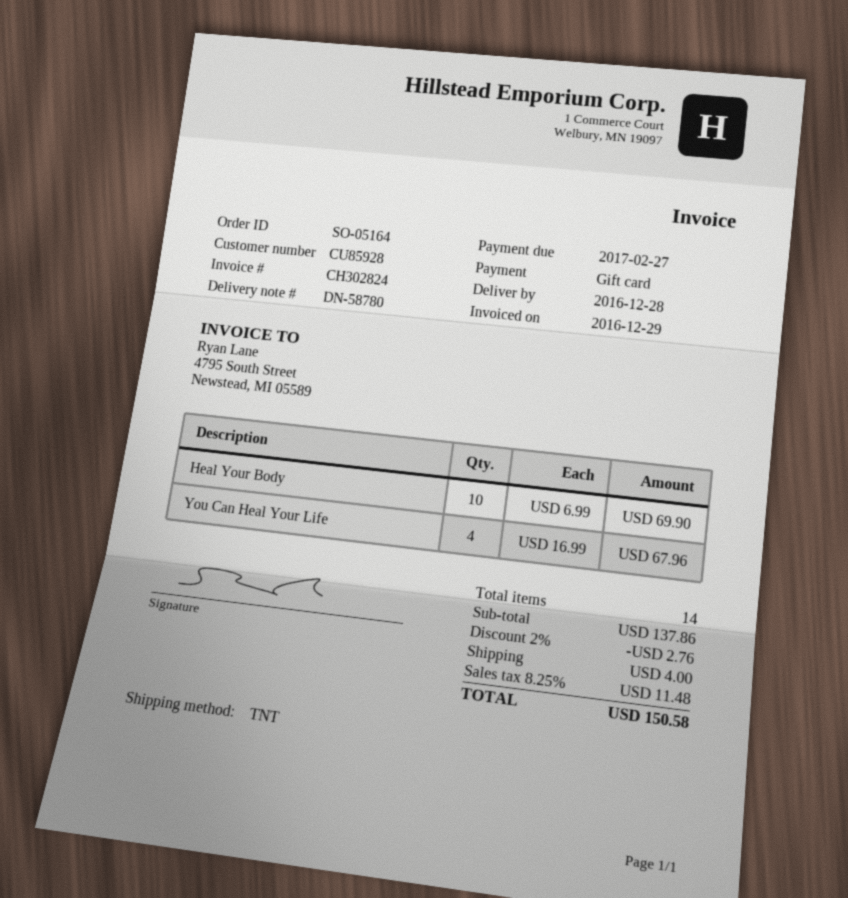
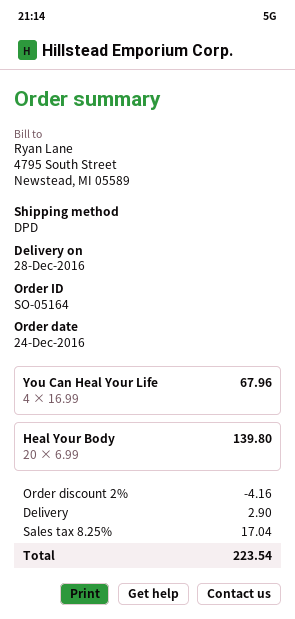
shipping method: TNT -> DPD
Heal Your Body: 10 x 6.99 = 69.90 -> 20 x 6.99 = 139.80
discount: 2% = 2.76 -> 2% = 4.16
shipping: 4.00 -> 2.90
tax: 8.25% = 11.48 -> 8.25% = 17.04
total: 150.58 -> 223.54

